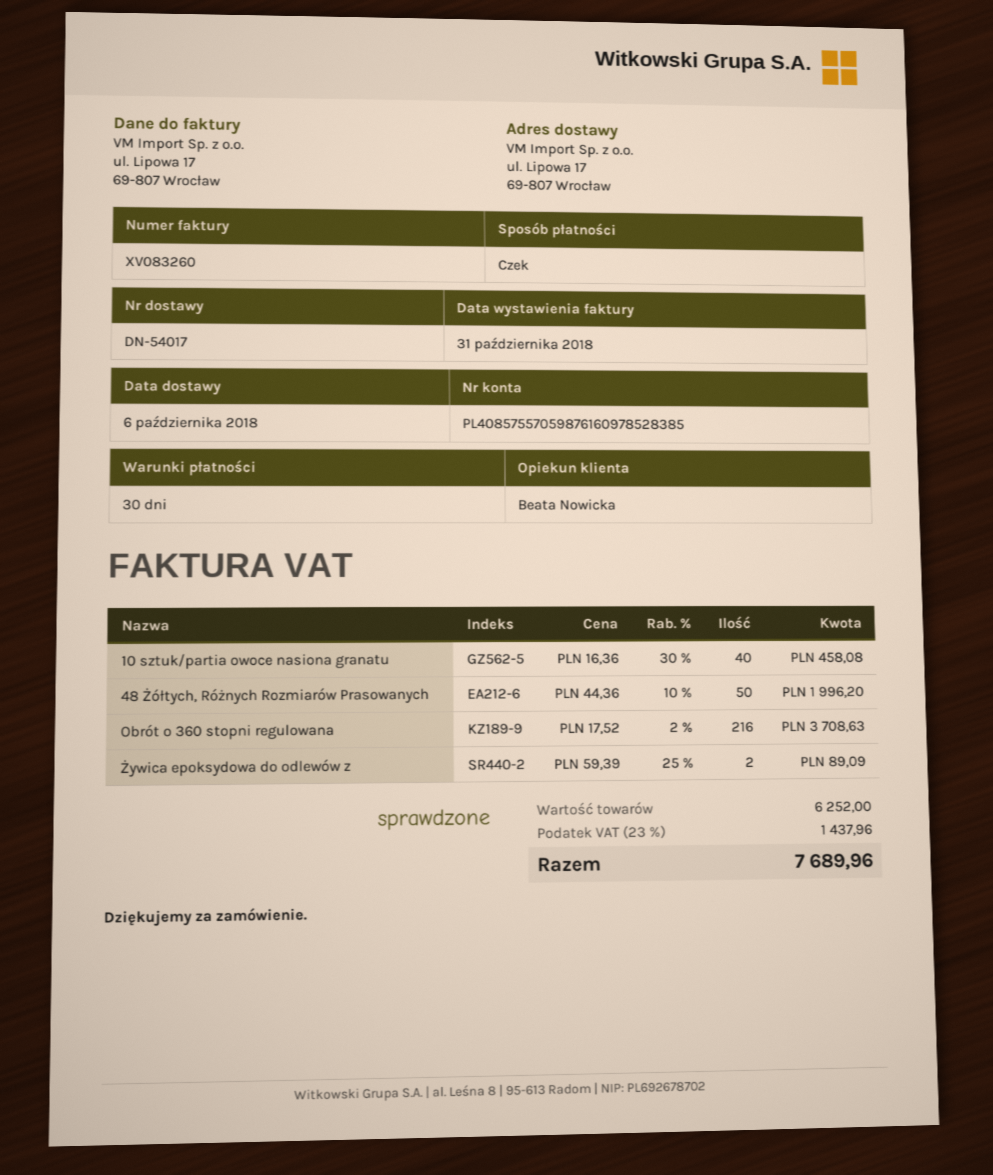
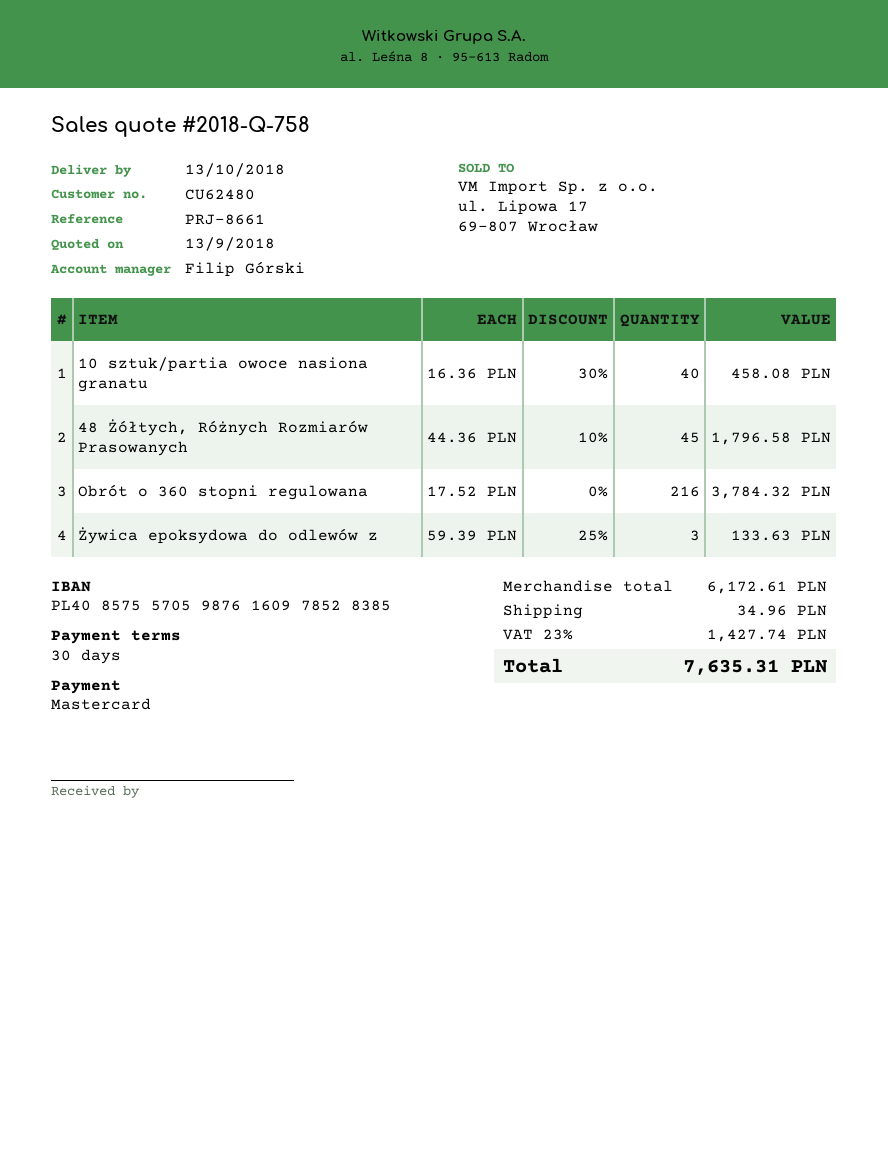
delivery date: 2018-10-06 -> 2018-10-13
sales rep: Beata Nowicka -> Filip Górski
payment method: cheque -> Mastercard
48 Żółtych, Różnych Rozmiarów Prasowanych: 50 x 44.36 - 10% = 1996.20 -> 45 x 44.36 - 10% = 1796.58
Obrót o 360 stopni regulowana: 216 x 17.52 - 2% = 3708.63 -> 216 x 17.52 = 3784.32
Żywica epoksydowa do odlewów z: 2 x 59.39 - 25% = 89.09 -> 3 x 59.39 - 25% = 133.63
subtotal: 6252.00 -> 6172.61
shipping: none -> 34.96
tax: 23% = 1437.96 -> 23% = 1427.74
total: 7689.96 -> 7635.31

